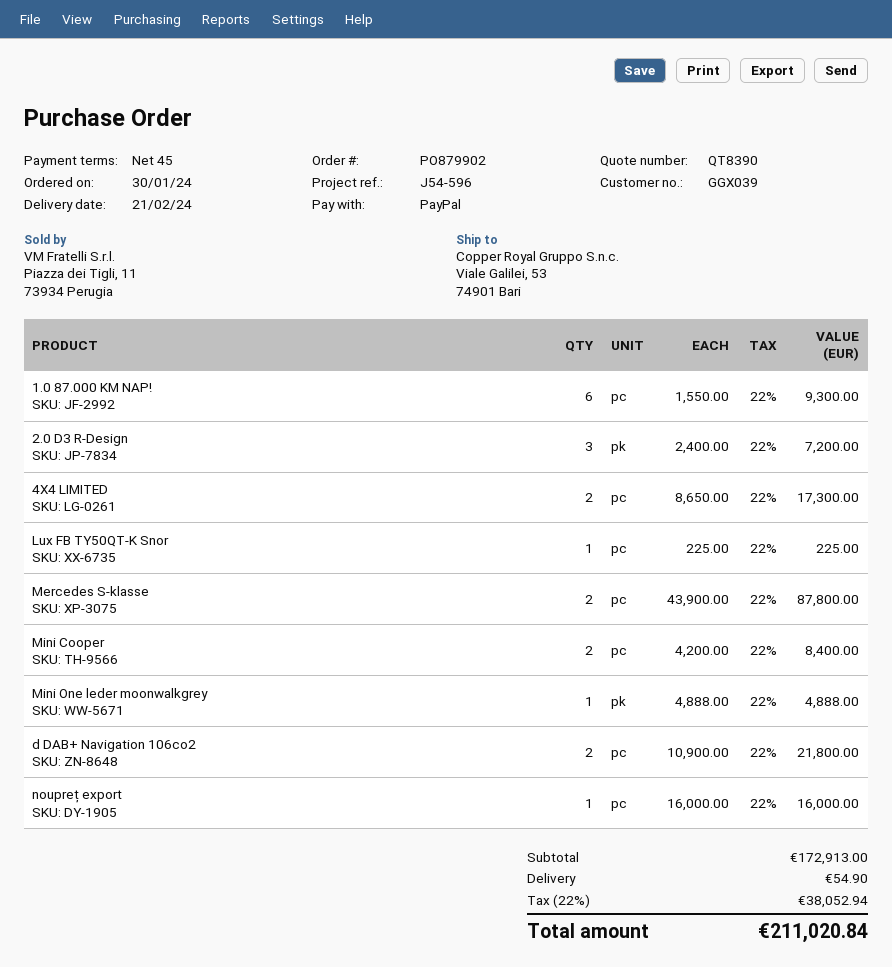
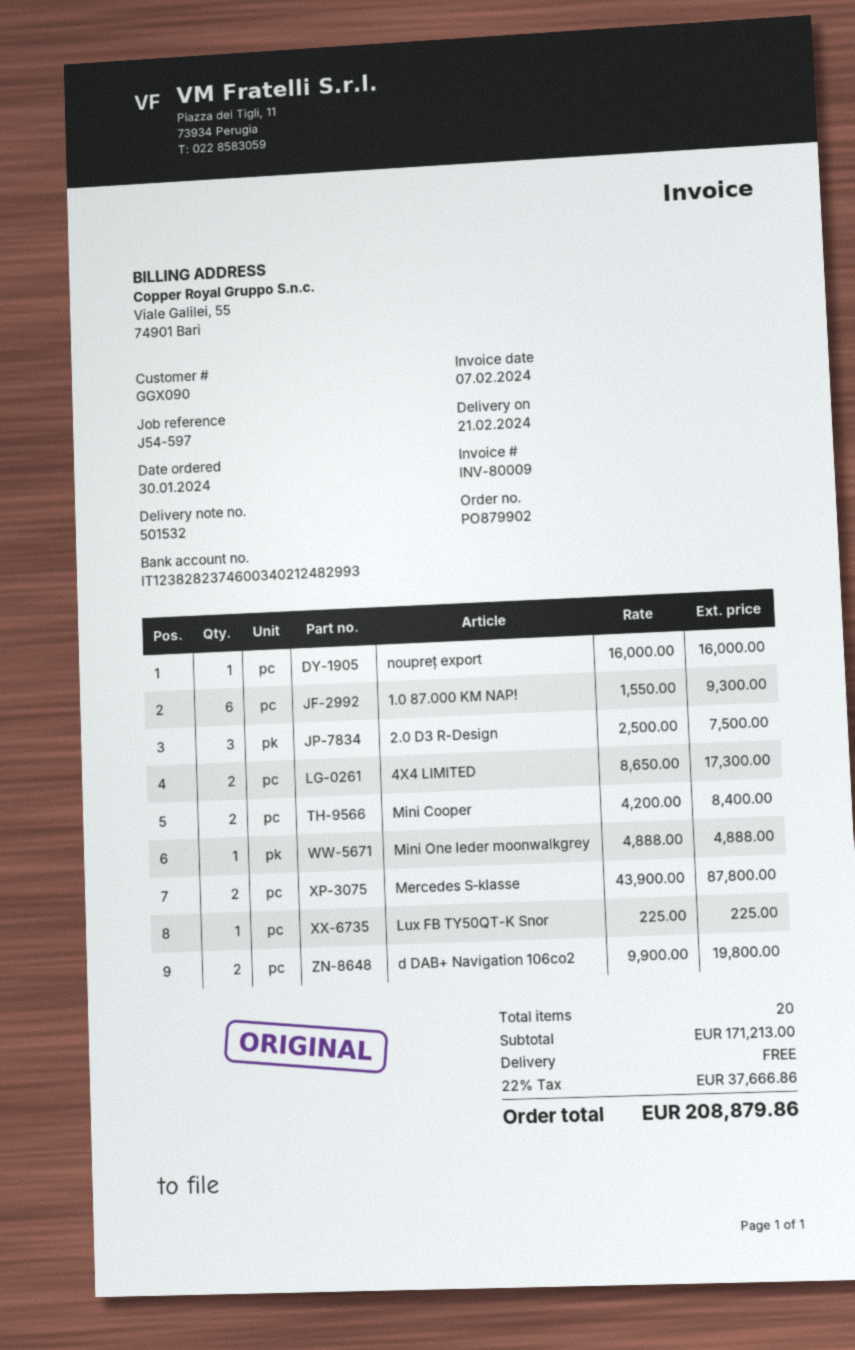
customer number: GGX039 -> GGX090
reference: J54-596 -> J54-597
2.0 D3 R-Design: 3 x 2400.00 = 7200.00 -> 3 x 2500.00 = 7500.00
d DAB+ Navigation 106co2: 2 x 10900.00 = 21800.00 -> 2 x 9900.00 = 19800.00
subtotal: 172913.00 -> 171213.00
shipping: 54.90 -> 0.00
tax: 22% = 38052.94 -> 22% = 37666.86
total: 211020.84 -> 208879.86

